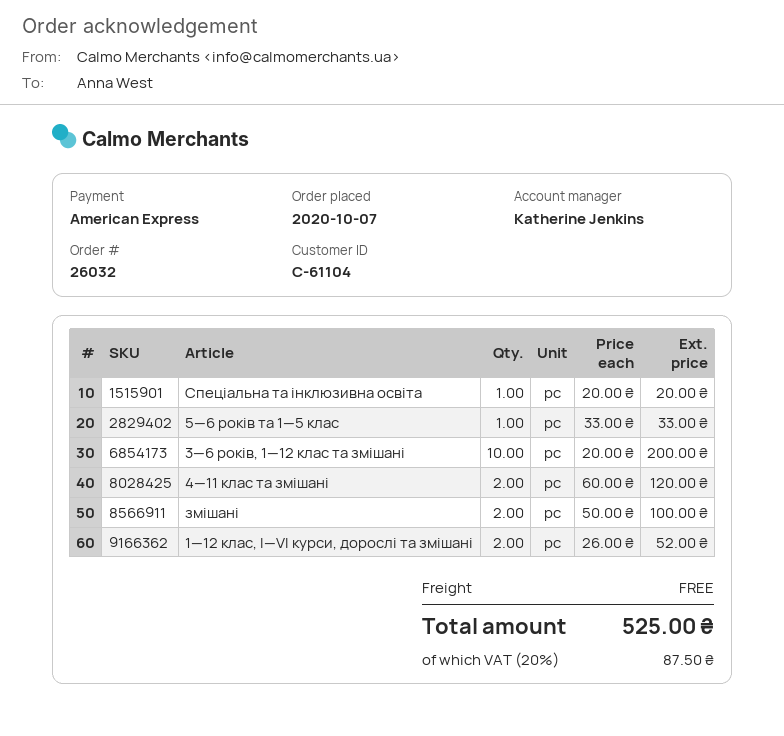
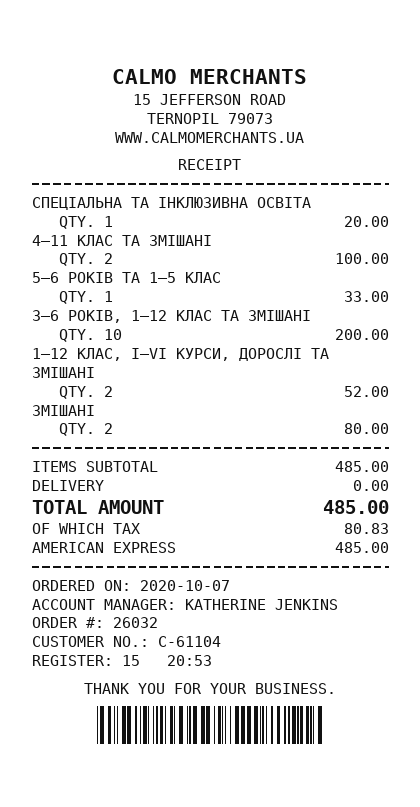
4—11 клас та змішані: 2 for 120.00 -> 2 for 100.00
змішані: 2 for 100.00 -> 2 for 80.00
tax: 87.50 -> 80.83
total: 525.00 -> 485.00

